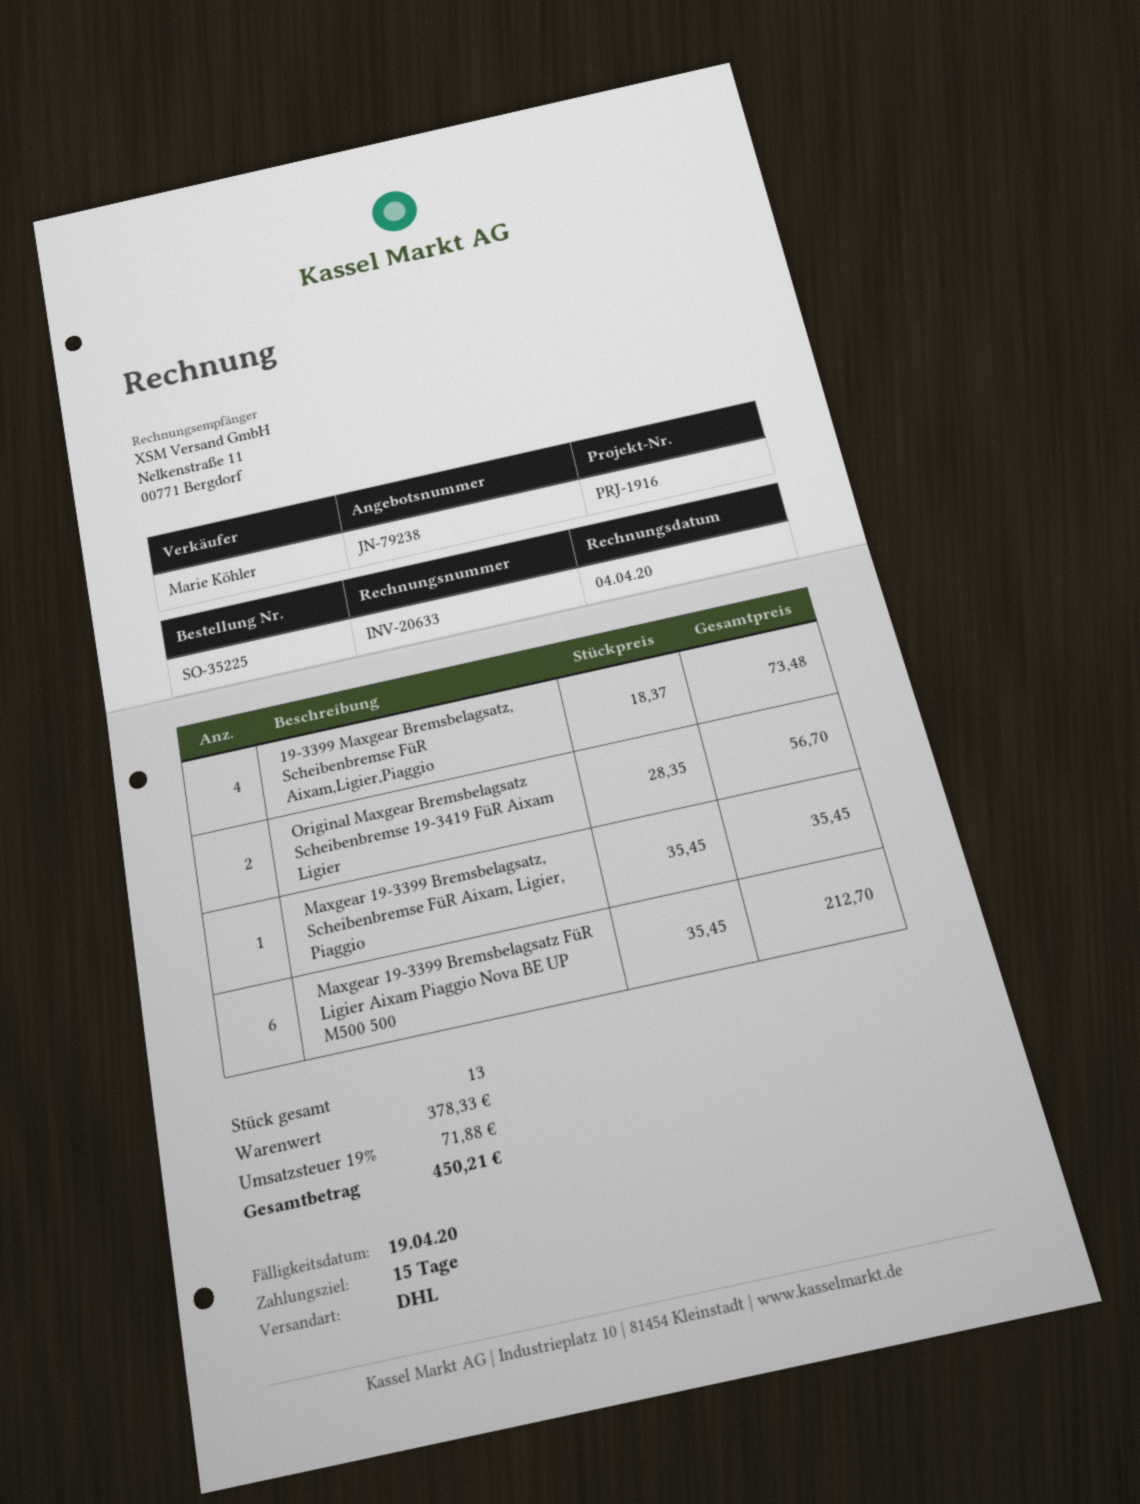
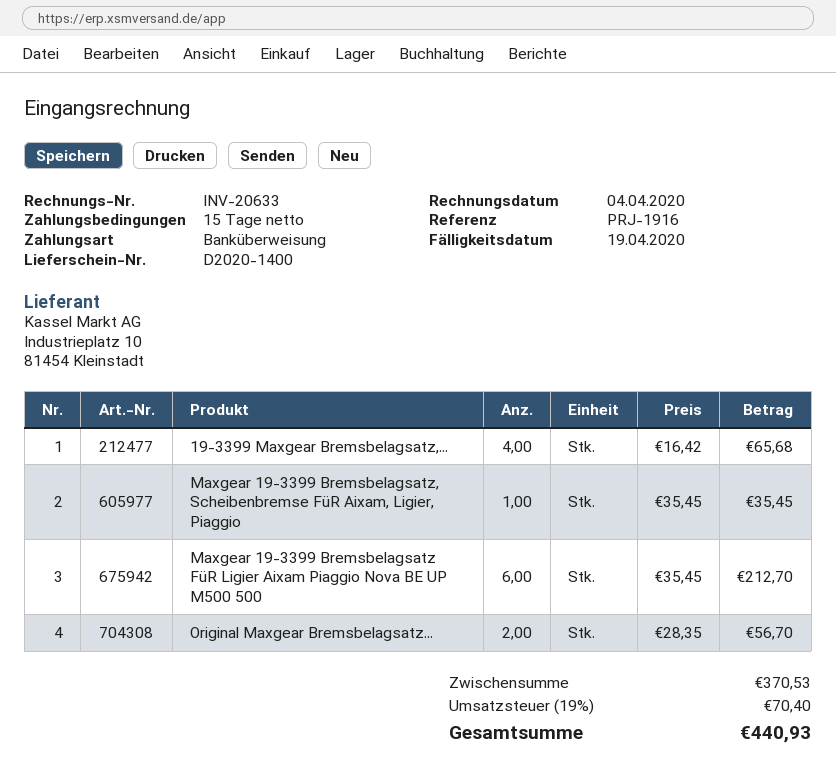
19-3399 Maxgear Bremsbelagsatz, Scheibenbremse FüR Aixam,Ligier,Piaggio: 4 x 18.37 = 73.48 -> 4 x 16.42 = 65.68
subtotal: 378.33 -> 370.53
tax: 19% = 71.88 -> 19% = 70.40
total: 450.21 -> 440.93

